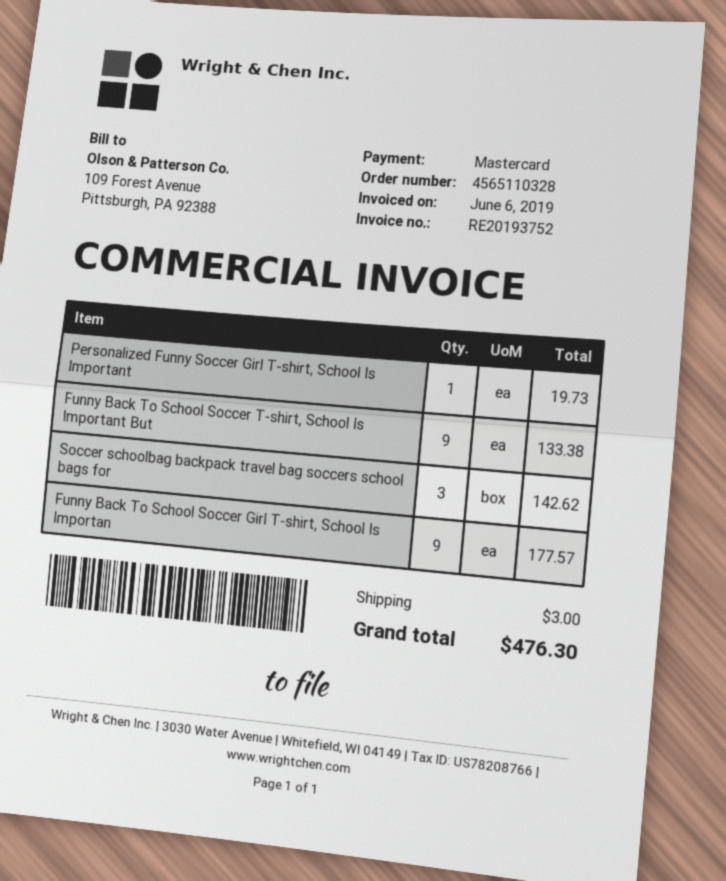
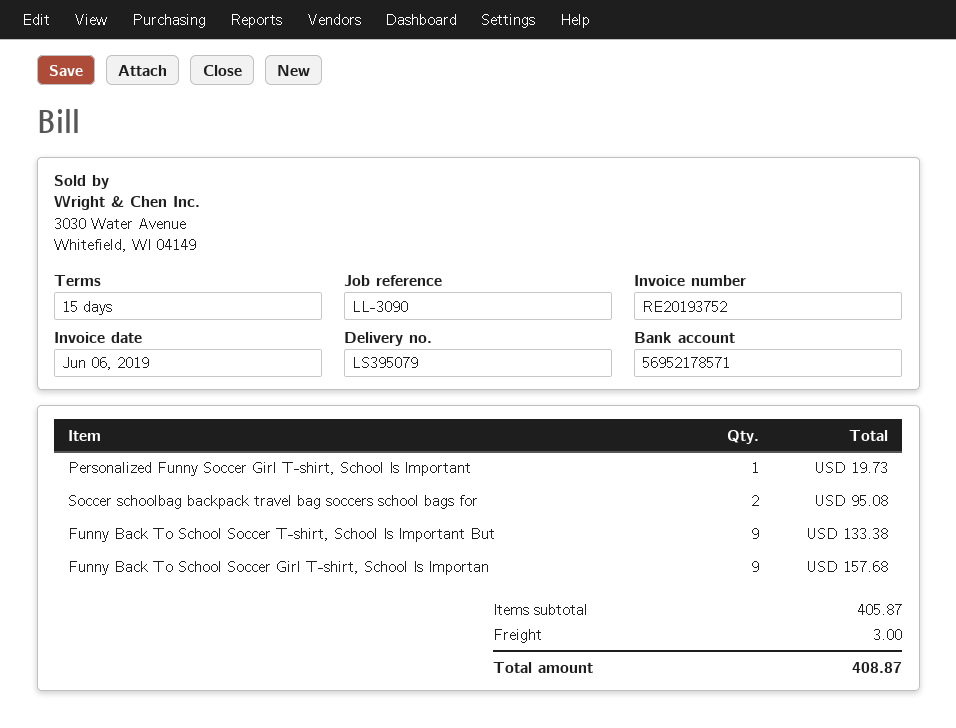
Soccer schoolbag backpack travel bag soccers school bags for: 3 for 142.62 -> 2 for 95.08
Funny Back To School Soccer Girl T-shirt, School Is Importan: 9 for 177.57 -> 9 for 157.68
total: 476.30 -> 408.87

